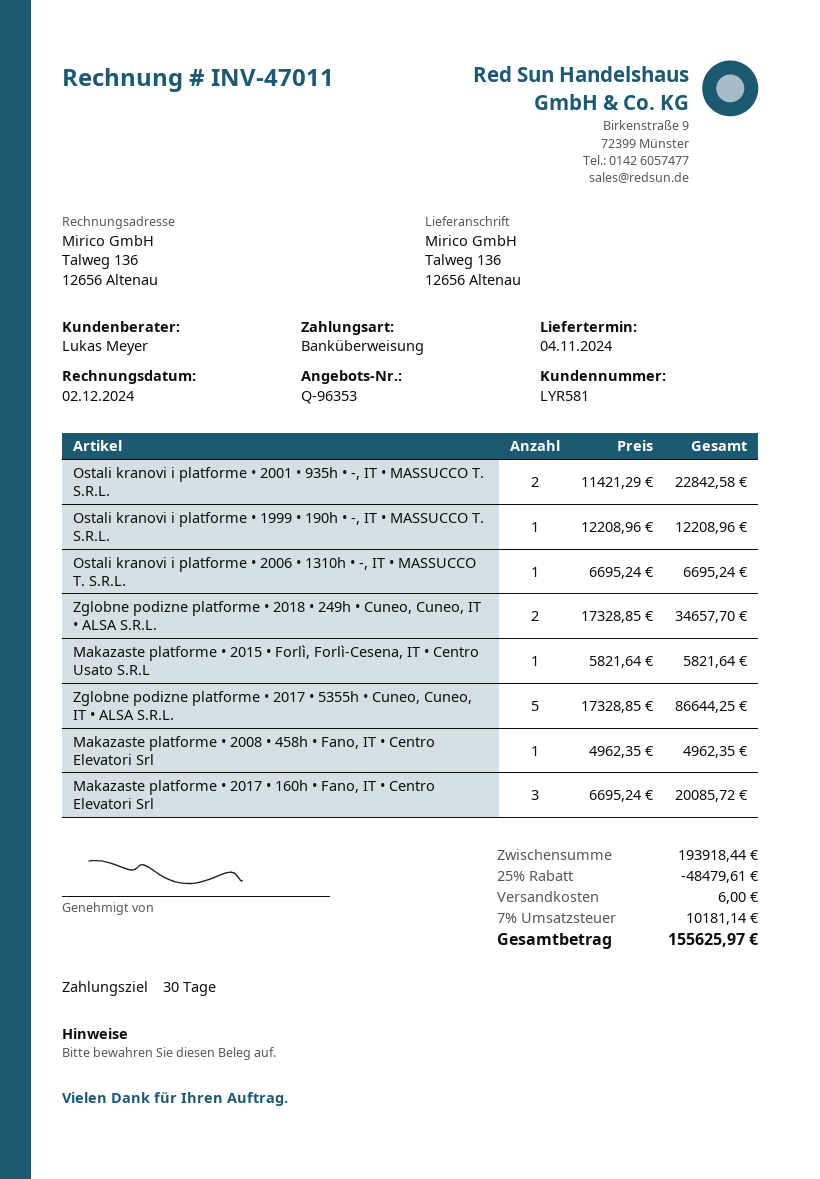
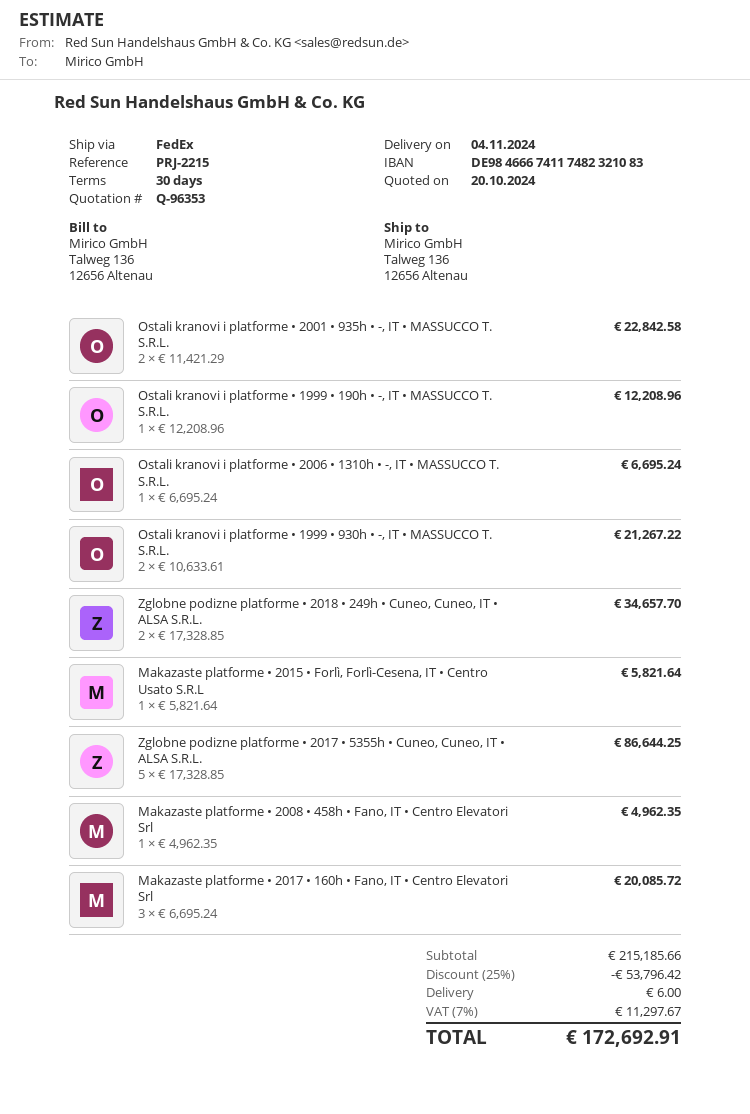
Ostali kranovi i platforme • 1999 • 930h • -, IT • MASSUCCO T. S.R.L.: none -> 2 x 10633.61 = 21267.22
subtotal: 193918.44 -> 215185.66
discount: 25% = 48479.61 -> 25% = 53796.42
tax: 7% = 10181.14 -> 7% = 11297.67
total: 155625.97 -> 172692.91

